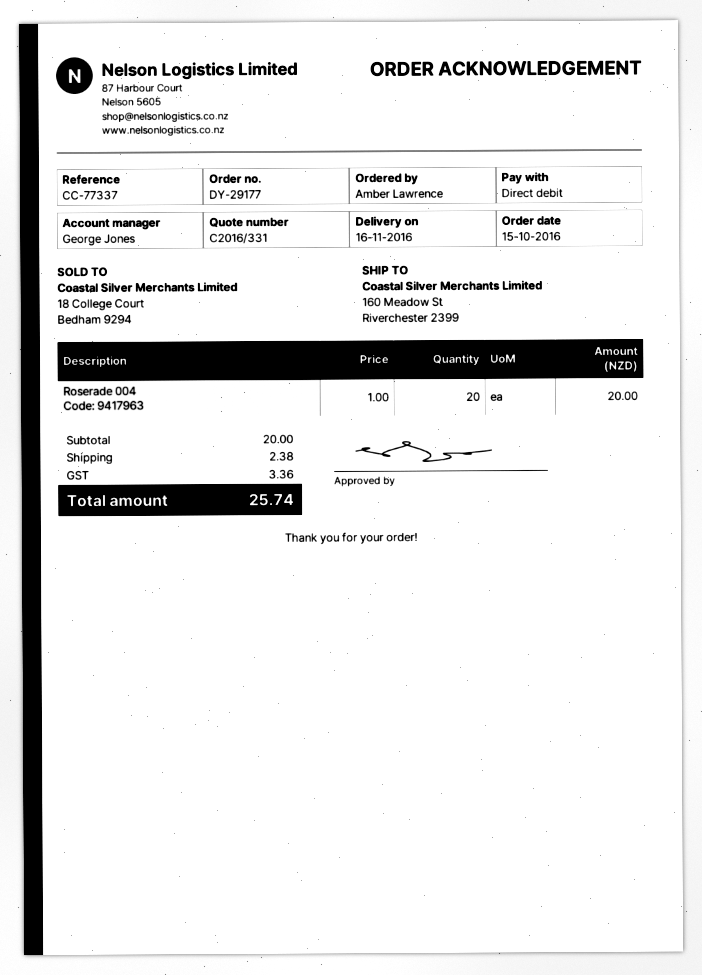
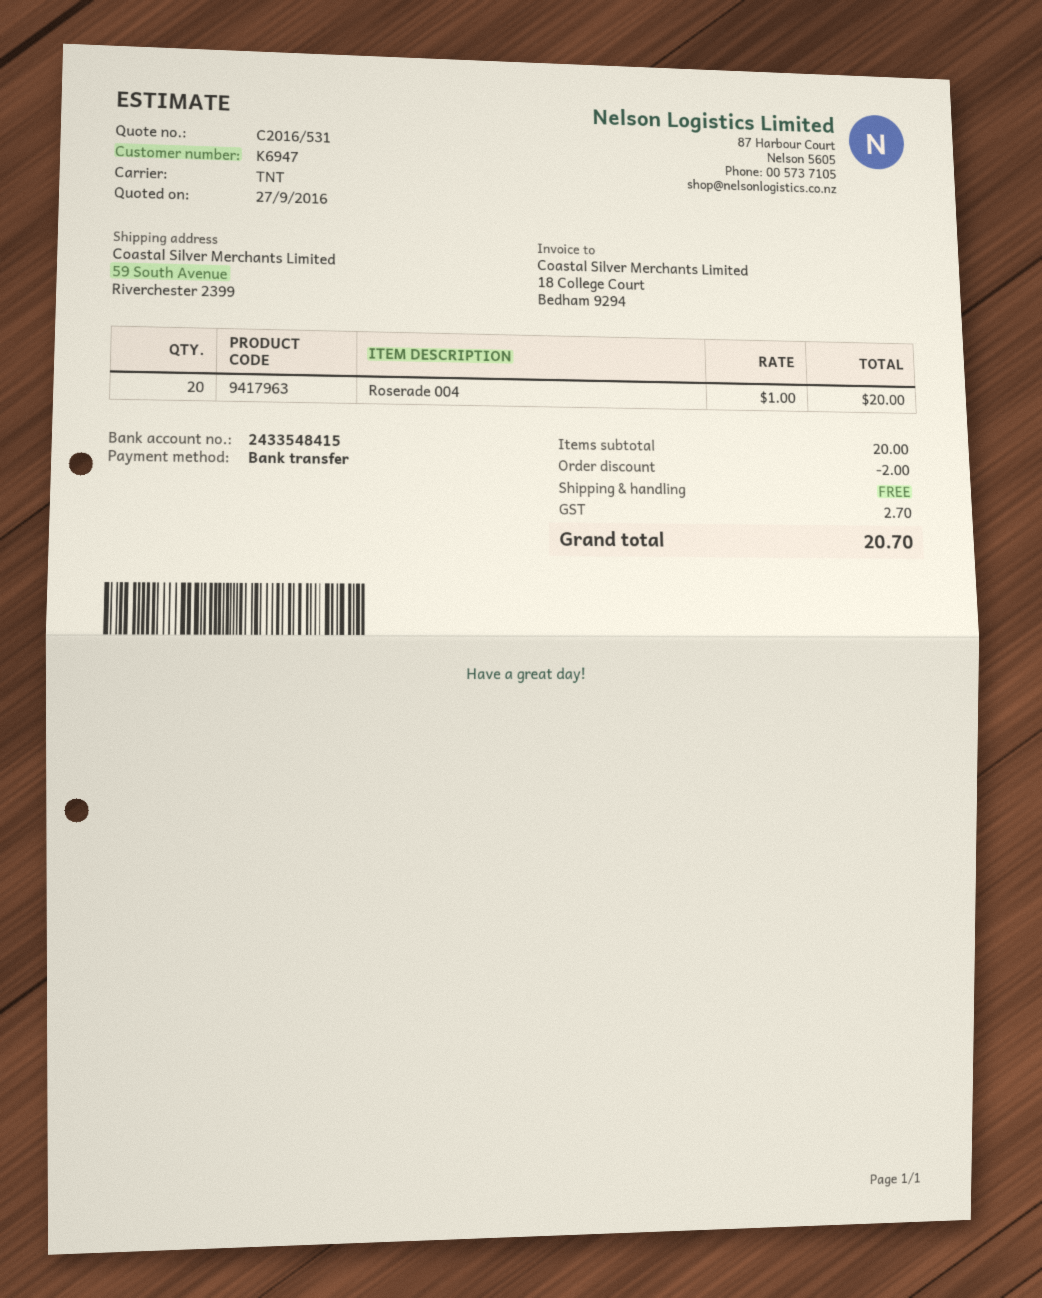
quote number: C2016/331 -> C2016/531
payment method: direct debit -> bank transfer
ship to: 160 Meadow St, Riverchester 2399 -> 59 South Avenue, Riverchester 2399
discount: none -> 2.00
shipping: 2.38 -> 0.00
tax: 3.36 -> 2.70
total: 25.74 -> 20.70

